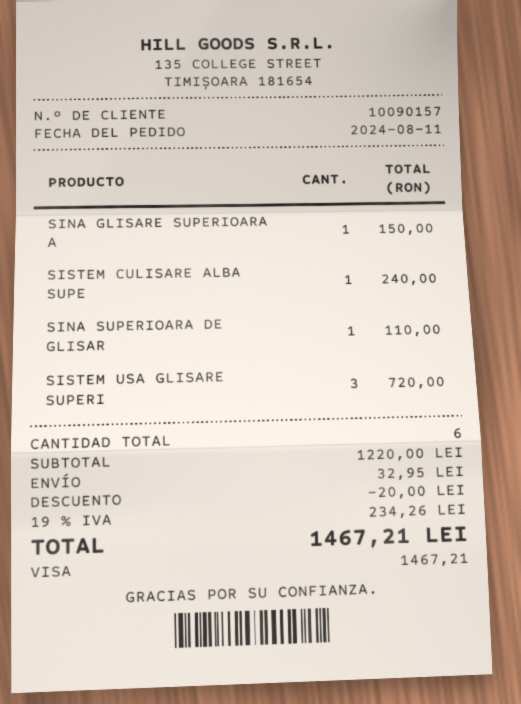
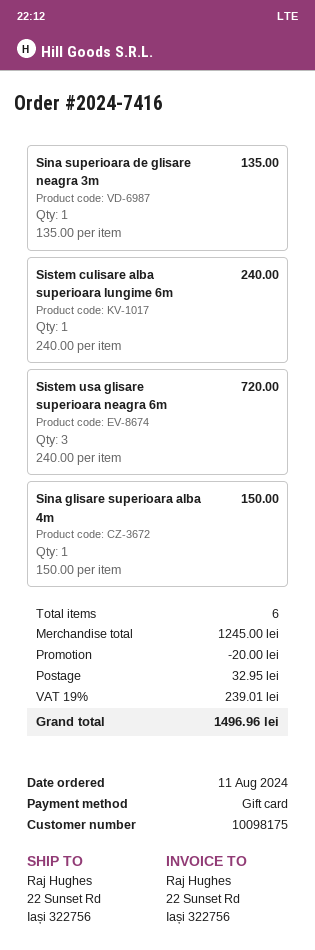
customer number: 10090157 -> 10098175
payment method: Visa -> gift card
SINA SUPERIOARA DE GLISAR: 1 for 110.00 -> 1 for 135.00
subtotal: 1220.00 -> 1245.00
tax: 19% = 234.26 -> 19% = 239.01
total: 1467.21 -> 1496.96

